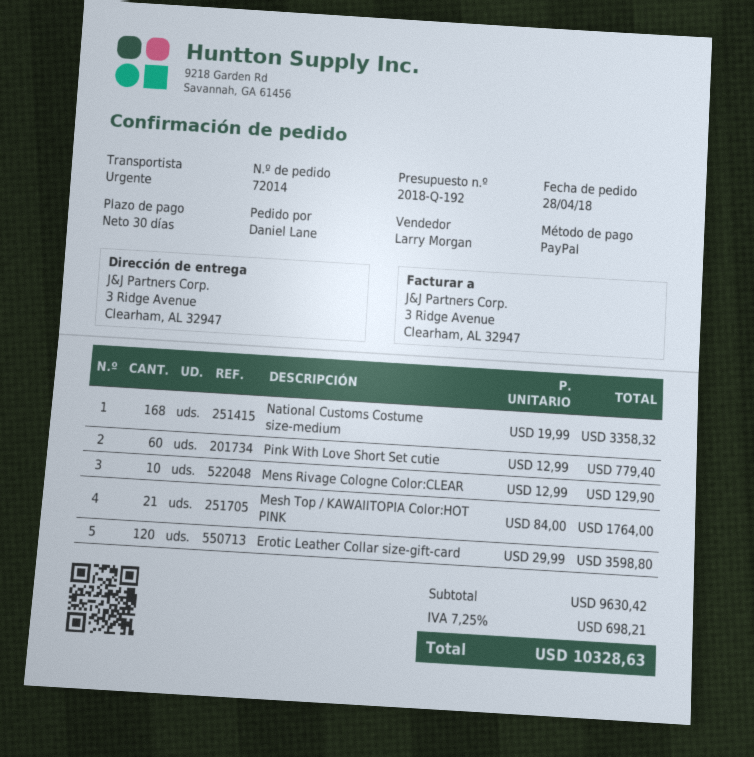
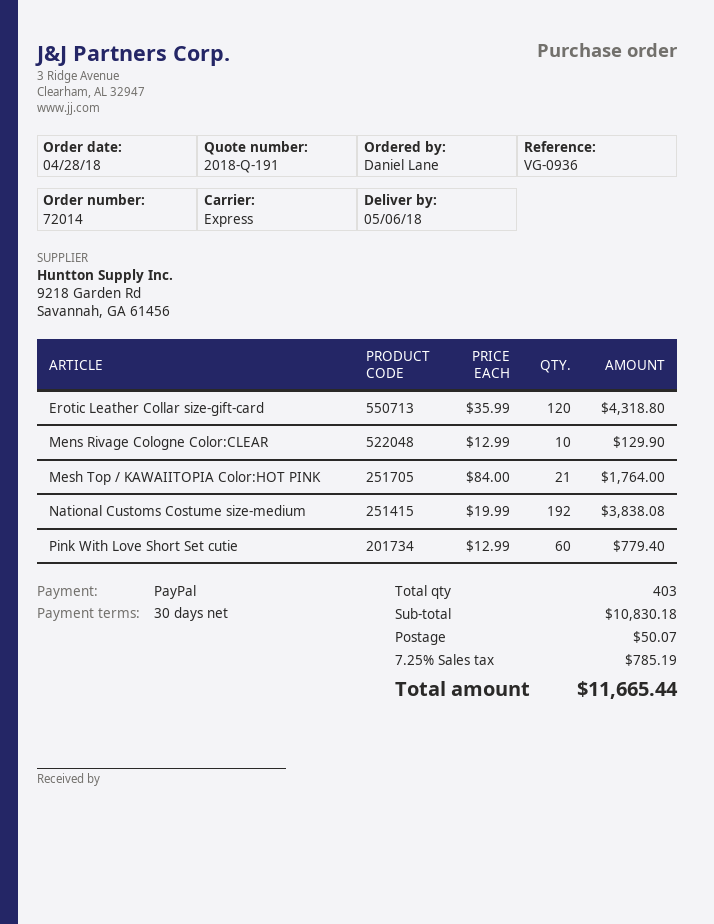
quote number: 2018-Q-192 -> 2018-Q-191
National Customs Costume size-medium: 168 x 19.99 = 3358.32 -> 192 x 19.99 = 3838.08
Erotic Leather Collar size-gift-card: 120 x 29.99 = 3598.80 -> 120 x 35.99 = 4318.80
subtotal: 9630.42 -> 10830.18
shipping: none -> 50.07
tax: 7.25% = 698.21 -> 7.25% = 785.19
total: 10328.63 -> 11665.44

